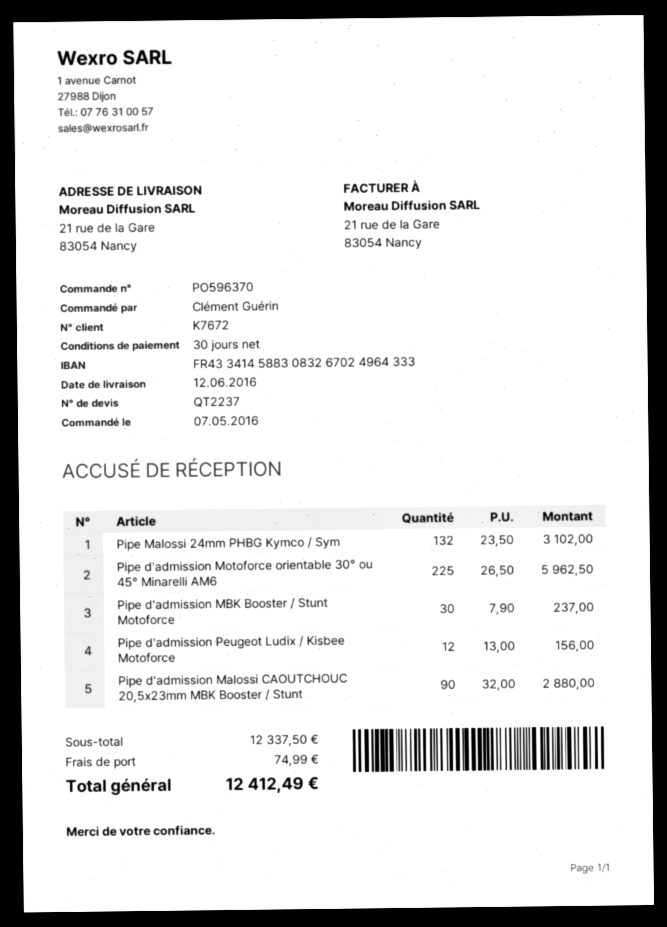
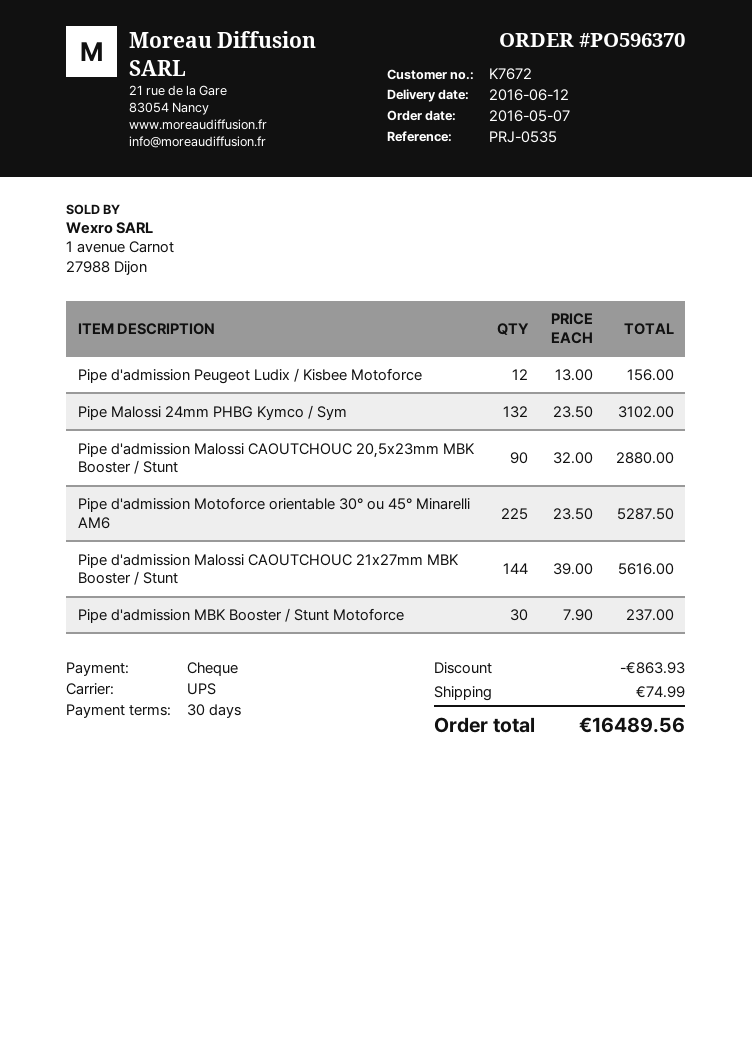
Pipe d'admission Motoforce orientable 30° ou 45° Minarelli AM6: 225 x 26.50 = 5962.50 -> 225 x 23.50 = 5287.50
Pipe d'admission Malossi CAOUTCHOUC 21x27mm MBK Booster / Stunt: none -> 144 x 39.00 = 5616.00
discount: none -> 863.93
total: 12412.49 -> 16489.56

